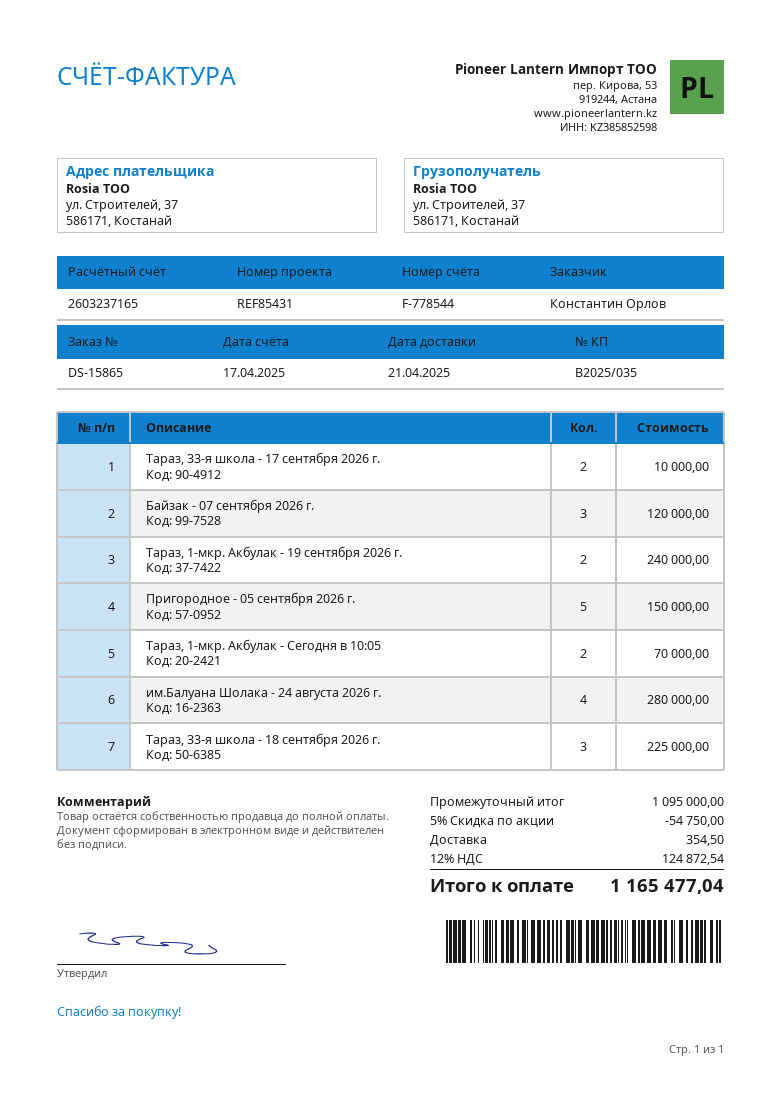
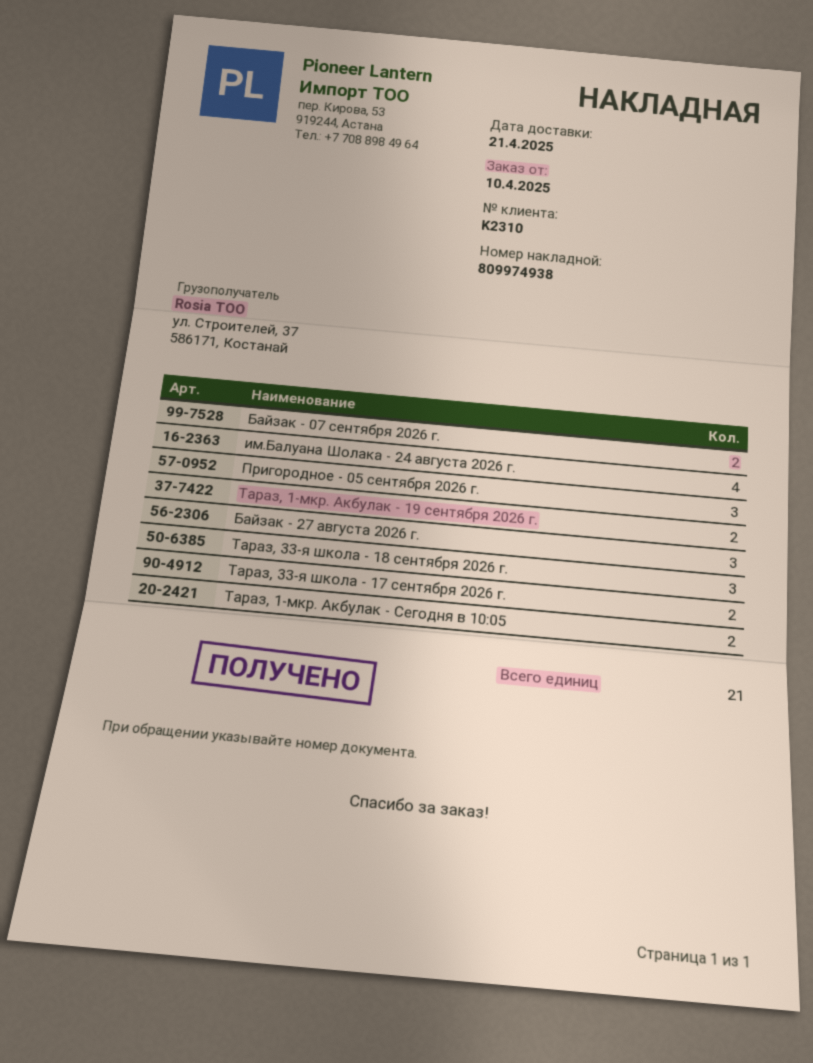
Байзак - 07 сентября 2026 г.: 3 -> 2
Пригородное - 05 сентября 2026 г.: 5 -> 3
Байзак - 27 августа 2026 г.: none -> 3

